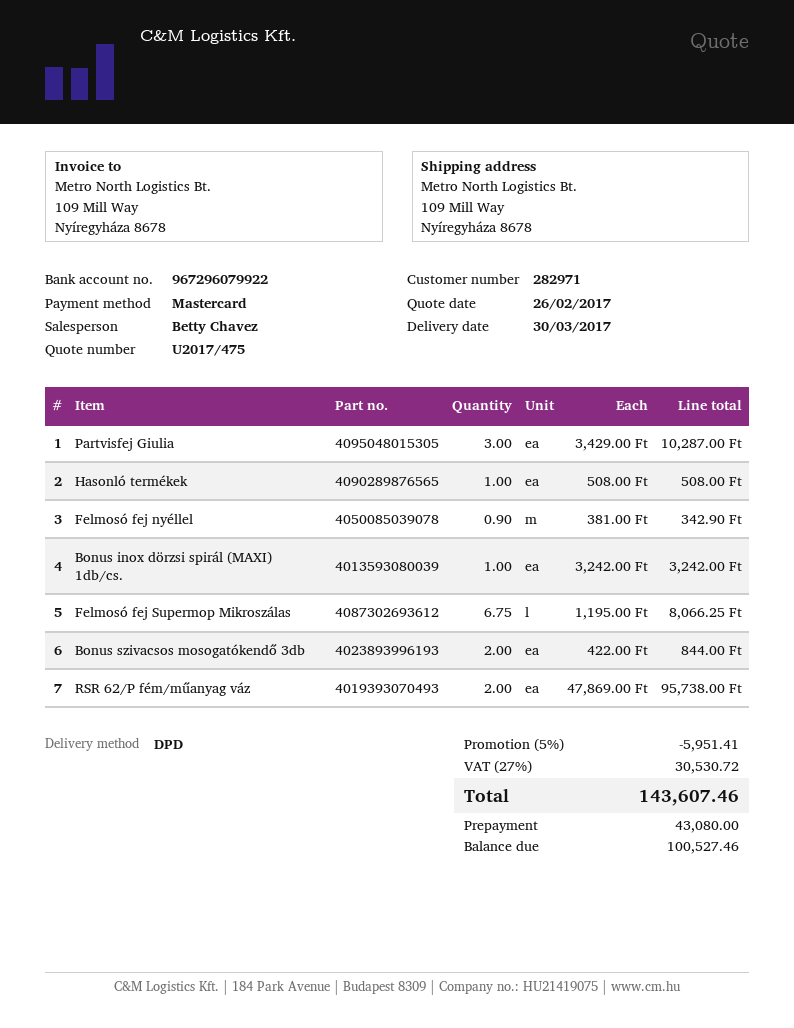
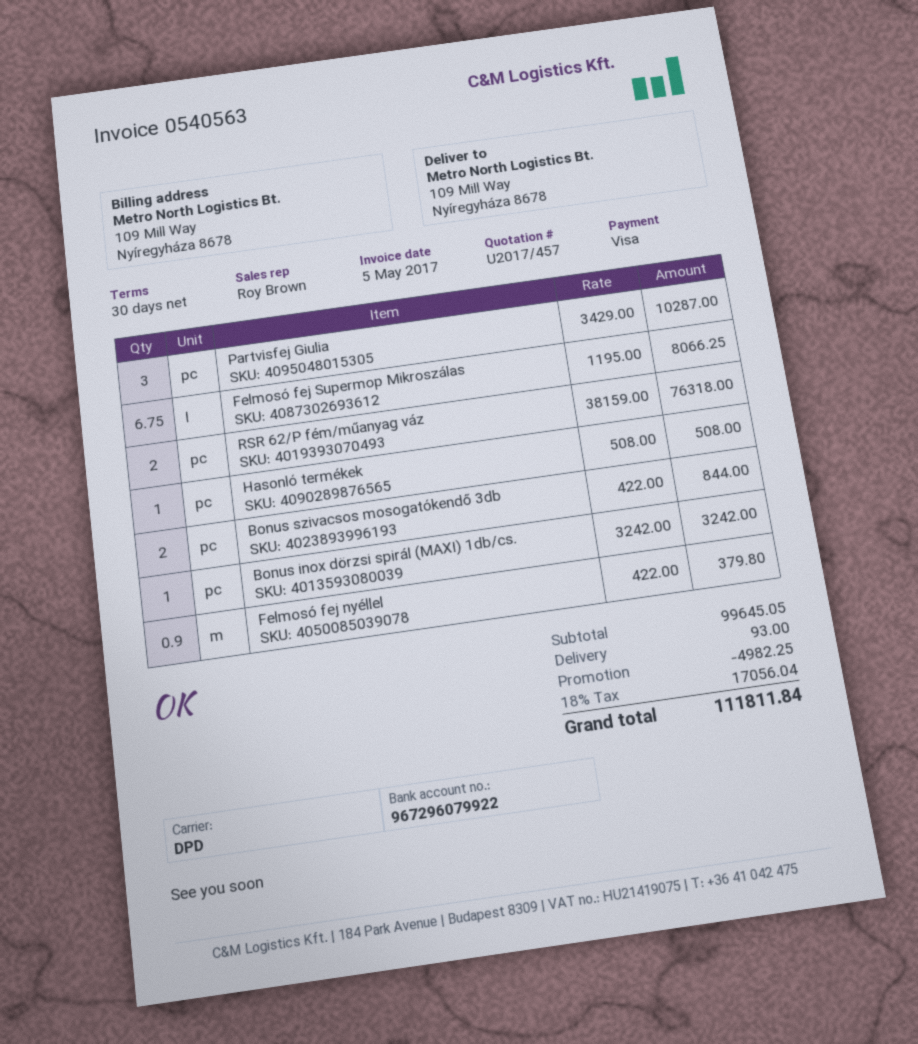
quote number: U2017/475 -> U2017/457
sales rep: Betty Chavez -> Roy Brown
payment method: Mastercard -> Visa
Felmosó fej nyéllel: 0.9 x 381.00 = 342.90 -> 0.9 x 422.00 = 379.80
RSR 62/P fém/műanyag váz: 2 x 47869.00 = 95738.00 -> 2 x 38159.00 = 76318.00
discount: 5951.41 -> 4982.25
shipping: none -> 93.00
tax: 27% = 30530.72 -> 18% = 17056.04
total: 143607.46 -> 111811.84

